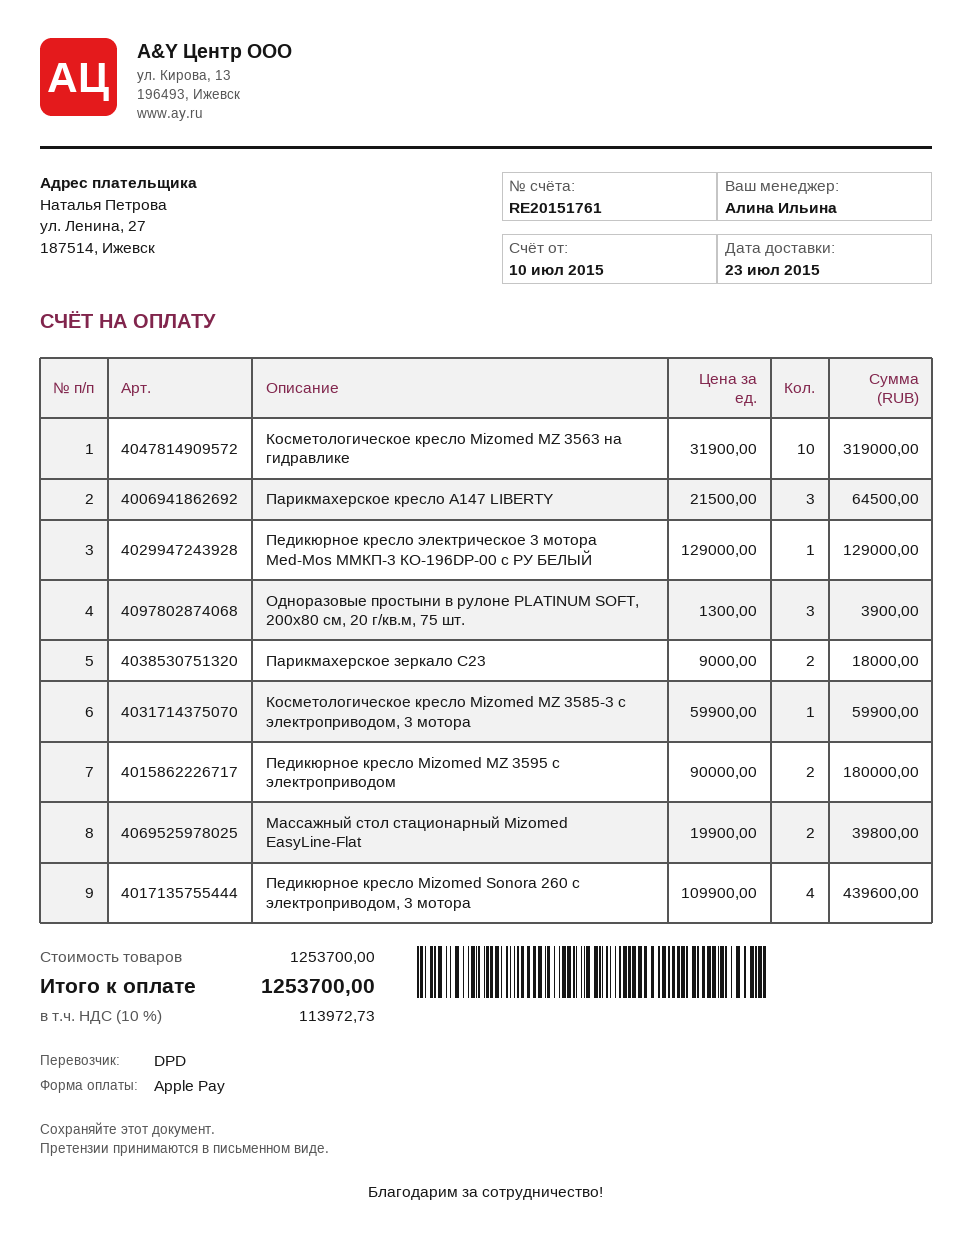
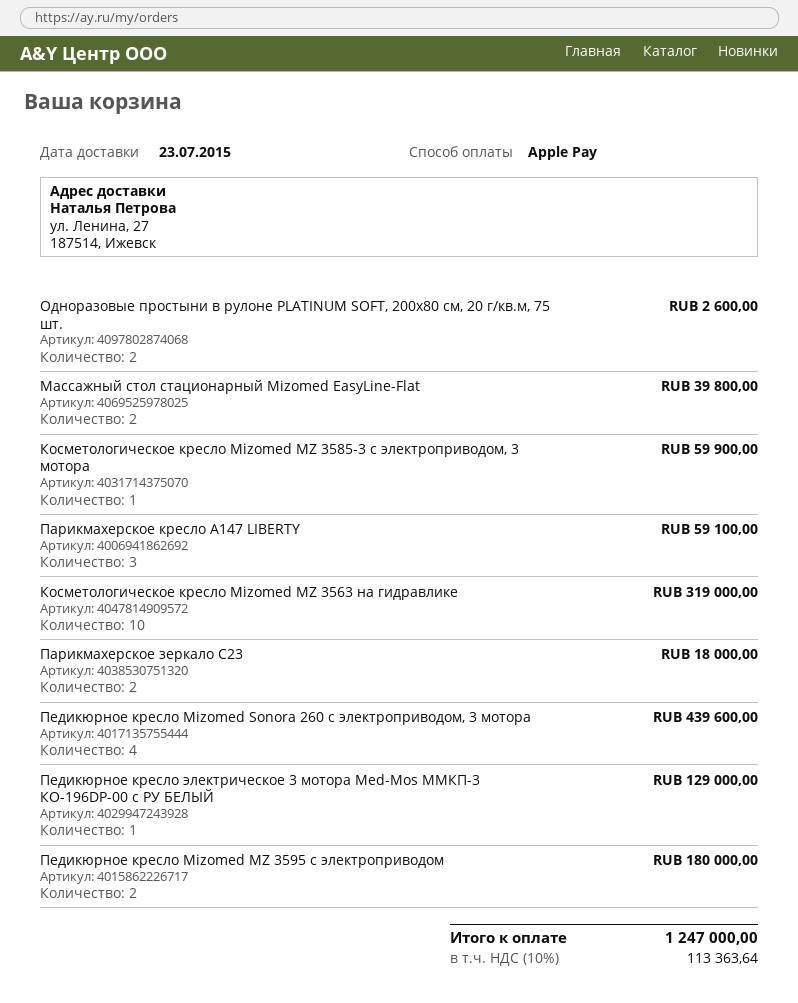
Парикмахерское кресло А147 LIBERTY: 3 for 64500.00 -> 3 for 59100.00
Одноразовые простыни в рулоне PLATINUM SOFT, 200x80 см, 20 г/кв.м, 75 шт.: 3 for 3900.00 -> 2 for 2600.00
tax: 10% = 113972.73 -> 10% = 113363.64
total: 1253700.00 -> 1247000.00

